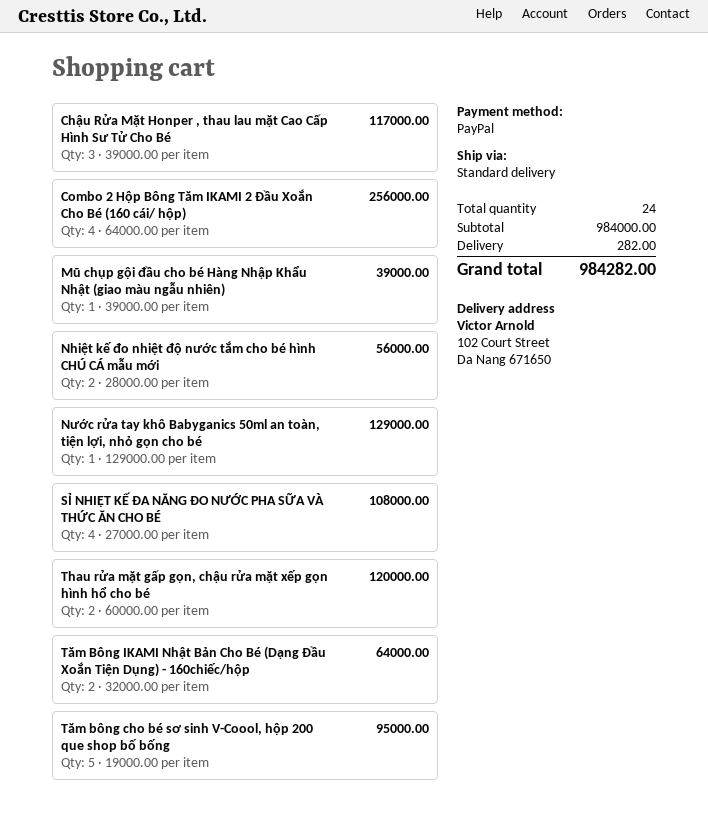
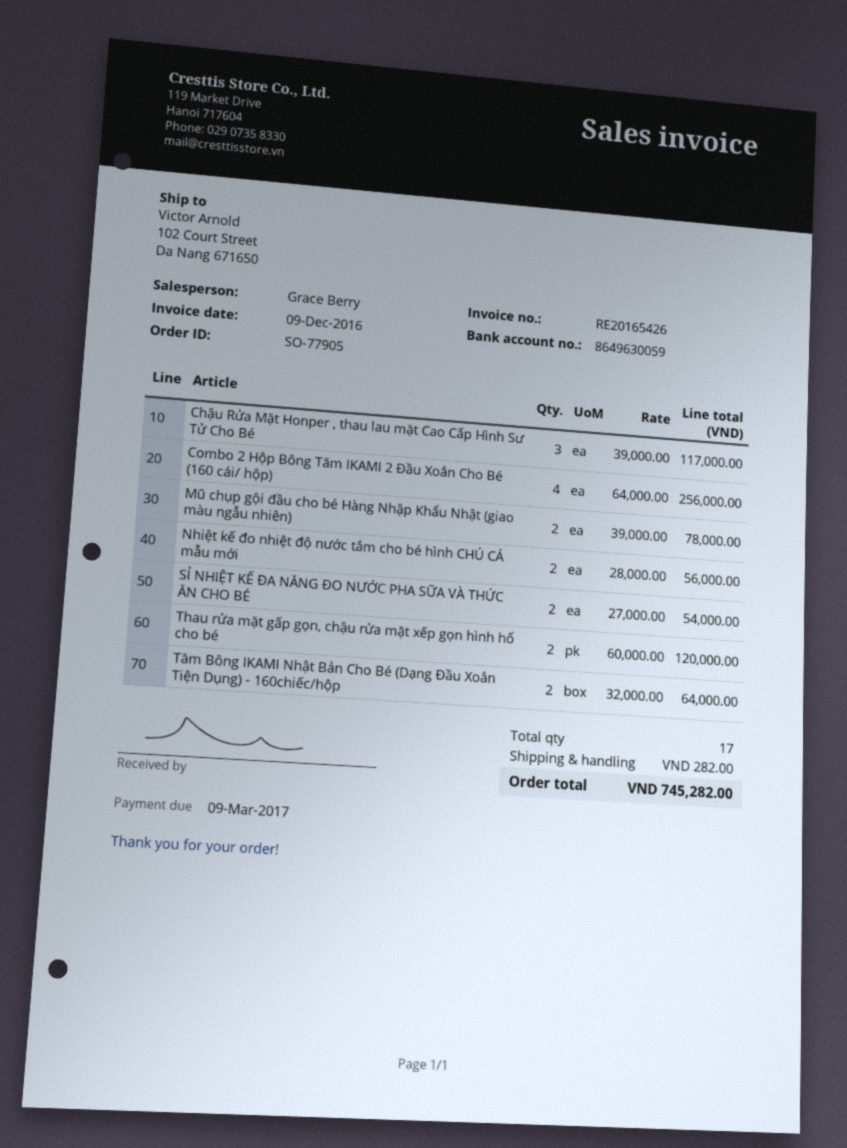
Mũ chụp gội đầu cho bé Hàng Nhập Khẩu Nhật (giao màu ngẫu nhiên): 1 x 39000.00 = 39000.00 -> 2 x 39000.00 = 78000.00
Nước rửa tay khô Babyganics 50ml an toàn, tiện lợi, nhỏ gọn cho bé: 1 x 129000.00 = 129000.00 -> none
SỈ NHIỆT KẾ ĐA NĂNG ĐO NƯỚC PHA SỮA VÀ THỨC ĂN CHO BÉ: 4 x 27000.00 = 108000.00 -> 2 x 27000.00 = 54000.00
Tăm bông cho bé sơ sinh V-Coool, hộp 200 que shop bố bống: 5 x 19000.00 = 95000.00 -> none
total quantity: 24 -> 17
total: 984282.00 -> 745282.00

